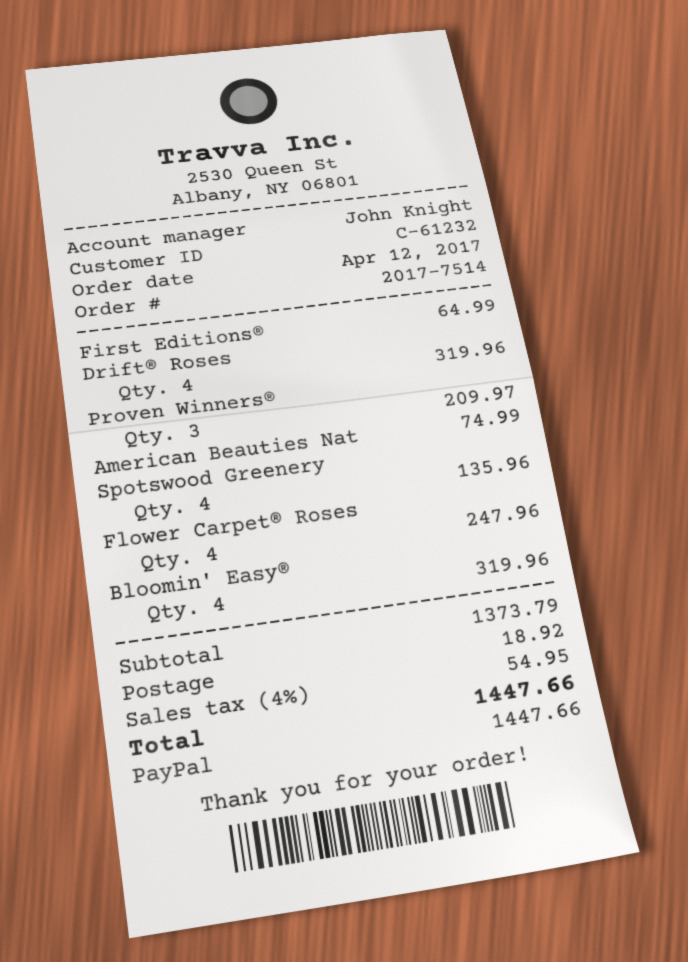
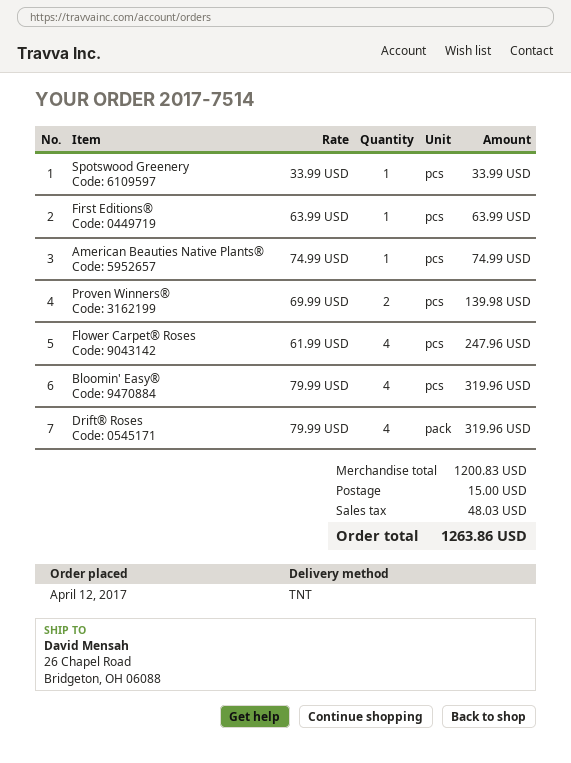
First Editions®: 1 for 64.99 -> 1 for 63.99
Proven Winners®: 3 for 209.97 -> 2 for 139.98
Spotswood Greenery: 4 for 135.96 -> 1 for 33.99
subtotal: 1373.79 -> 1200.83
shipping: 18.92 -> 15.00
tax: 54.95 -> 48.03
total: 1447.66 -> 1263.86

